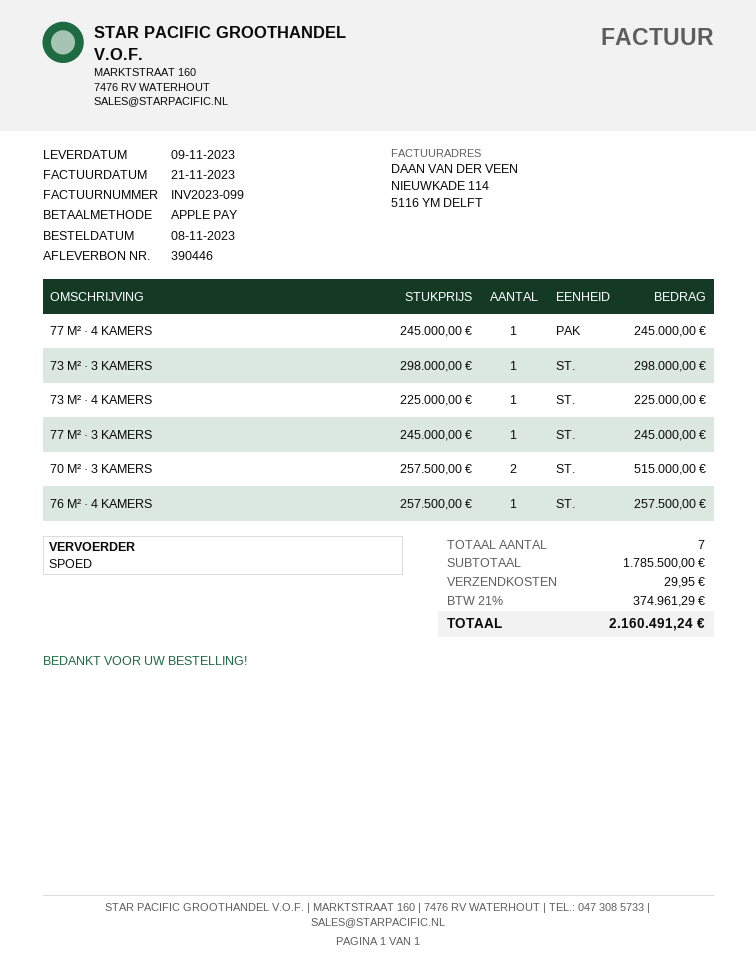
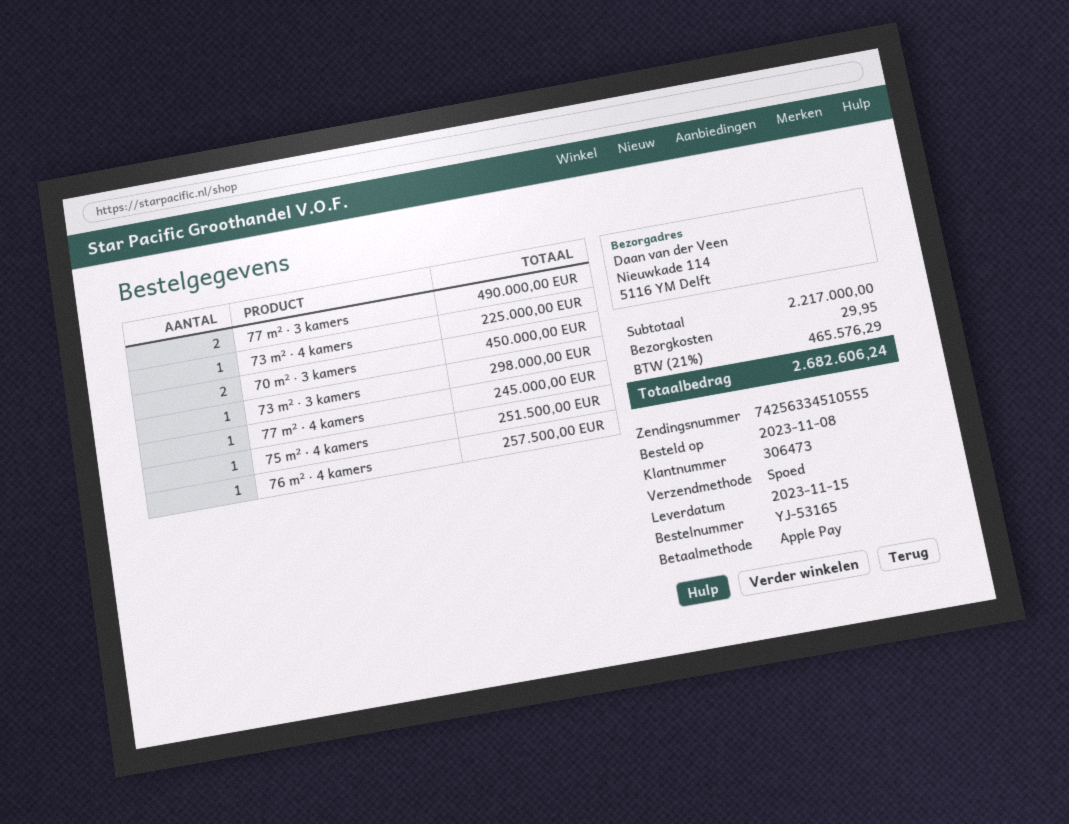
delivery date: 2023-11-09 -> 2023-11-15
77 M² · 3 KAMERS: 1 for 245000.00 -> 2 for 490000.00
70 M² · 3 KAMERS: 2 for 515000.00 -> 2 for 450000.00
75 m² · 4 kamers: none -> 1 for 251500.00
subtotal: 1785500.00 -> 2217000.00
tax: 21% = 374961.29 -> 21% = 465576.29
total: 2160491.24 -> 2682606.24

